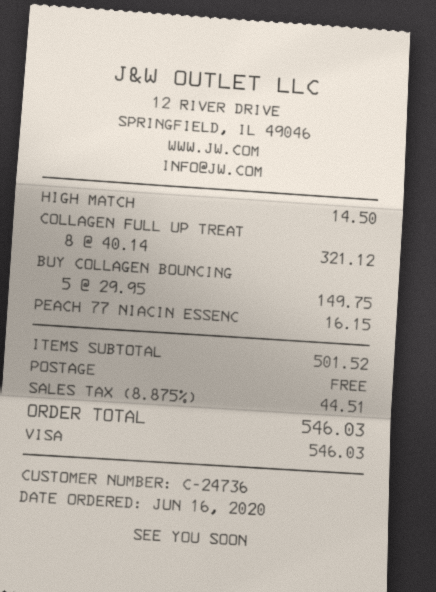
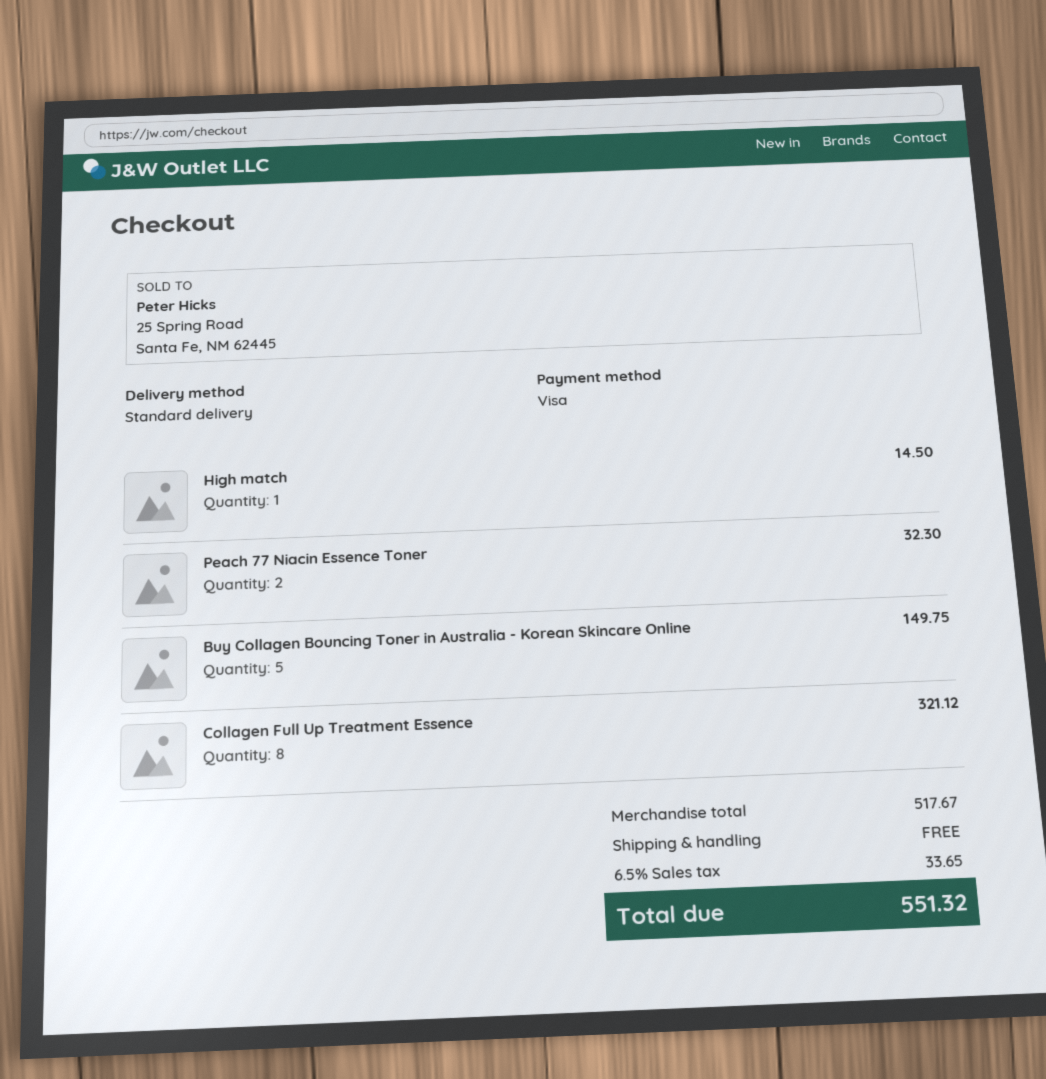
PEACH 77 NIACIN ESSENC: 1 for 16.15 -> 2 for 32.30
subtotal: 501.52 -> 517.67
tax: 8.875% = 44.51 -> 6.5% = 33.65
total: 546.03 -> 551.32

